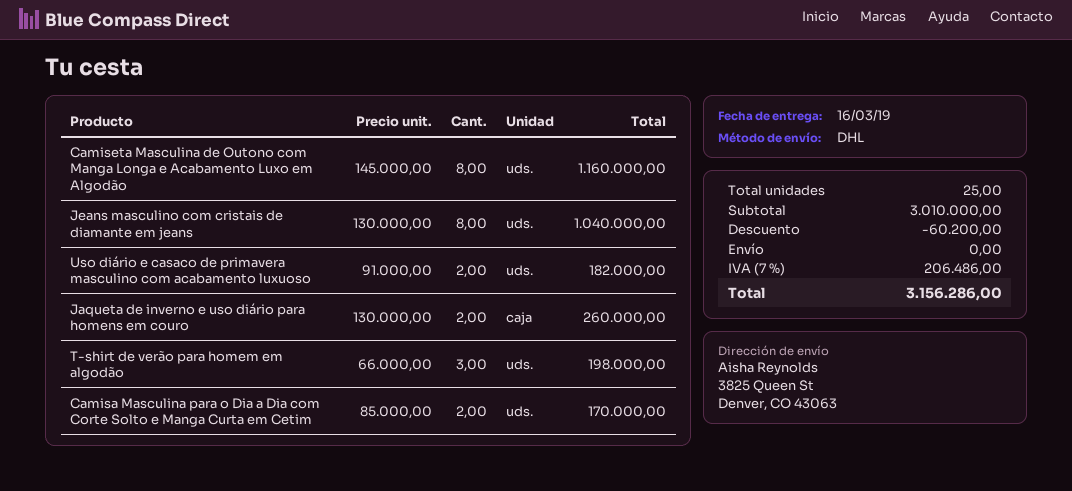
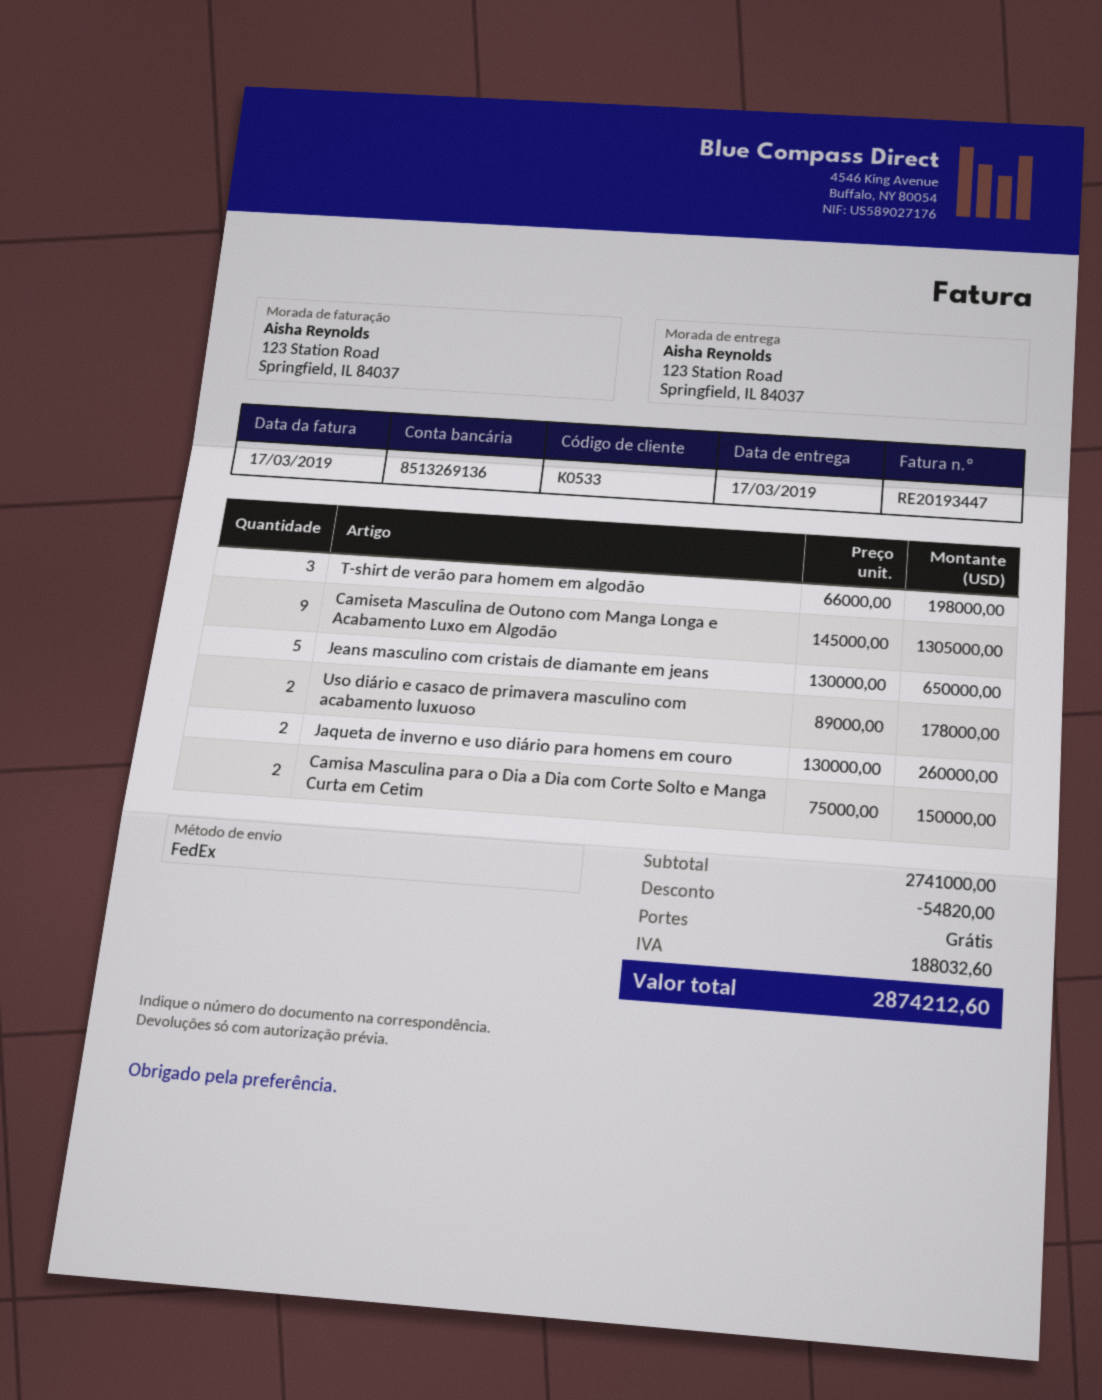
delivery date: 2019-03-16 -> 2019-03-17
shipping method: DHL -> FedEx
ship to: 3825 Queen St, Denver, CO 43063 -> 123 Station Road, Springfield, IL 84037
Camiseta Masculina de Outono com Manga Longa e Acabamento Luxo em Algodão: 8 x 145000.00 = 1160000.00 -> 9 x 145000.00 = 1305000.00
Jeans masculino com cristais de diamante em jeans: 8 x 130000.00 = 1040000.00 -> 5 x 130000.00 = 650000.00
Uso diário e casaco de primavera masculino com acabamento luxuoso: 2 x 91000.00 = 182000.00 -> 2 x 89000.00 = 178000.00
Camisa Masculina para o Dia a Dia com Corte Solto e Manga Curta em Cetim: 2 x 85000.00 = 170000.00 -> 2 x 75000.00 = 150000.00
subtotal: 3010000.00 -> 2741000.00
discount: 60200.00 -> 54820.00
tax: 206486.00 -> 188032.60
total: 3156286.00 -> 2874212.60

